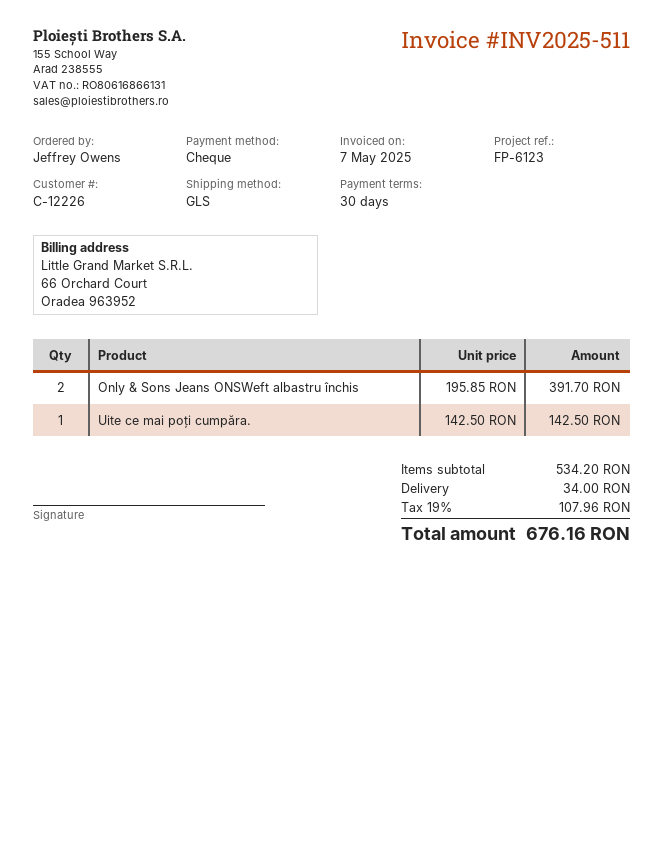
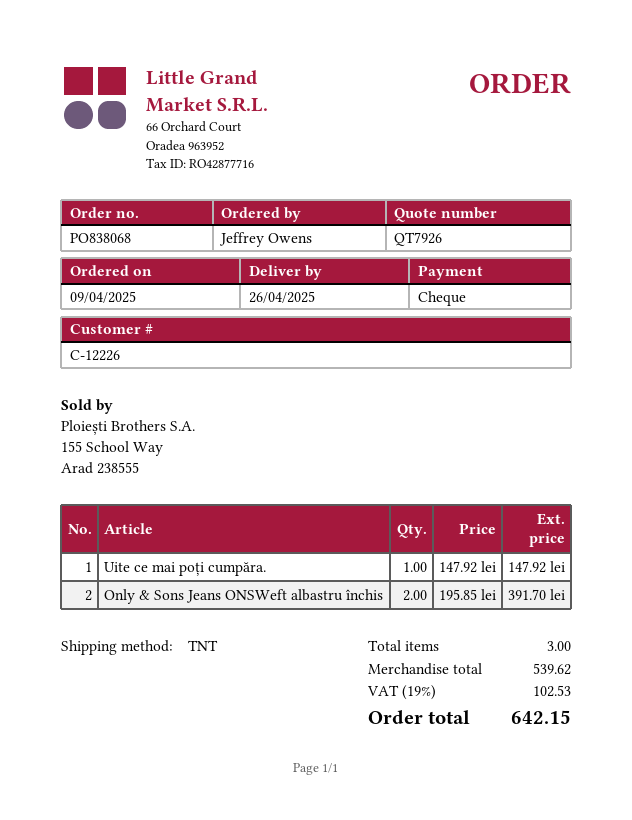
shipping method: GLS -> TNT
Uite ce mai poți cumpăra.: 1 x 142.50 = 142.50 -> 1 x 147.92 = 147.92
subtotal: 534.20 -> 539.62
shipping: 34.00 -> none
tax: 19% = 107.96 -> 19% = 102.53
total: 676.16 -> 642.15

